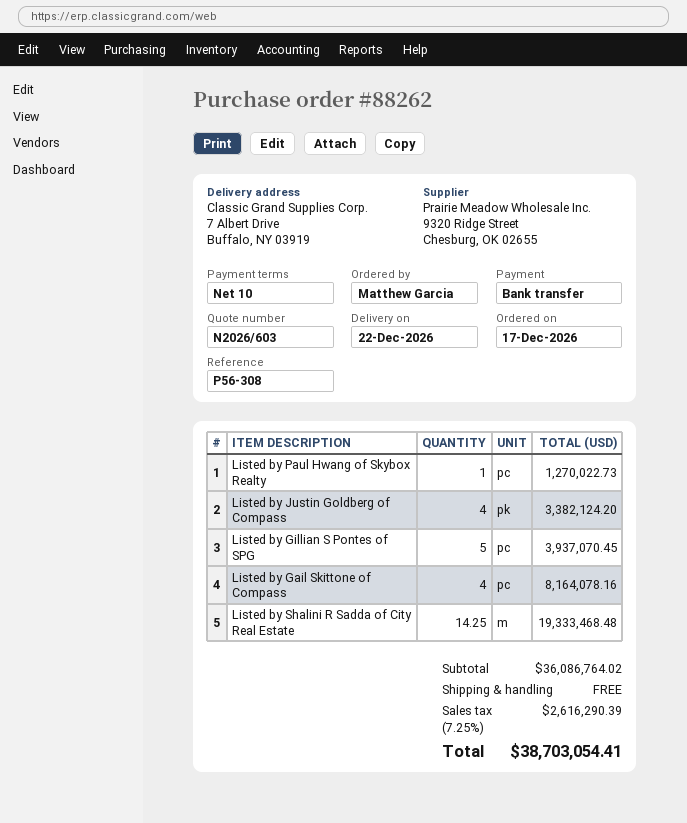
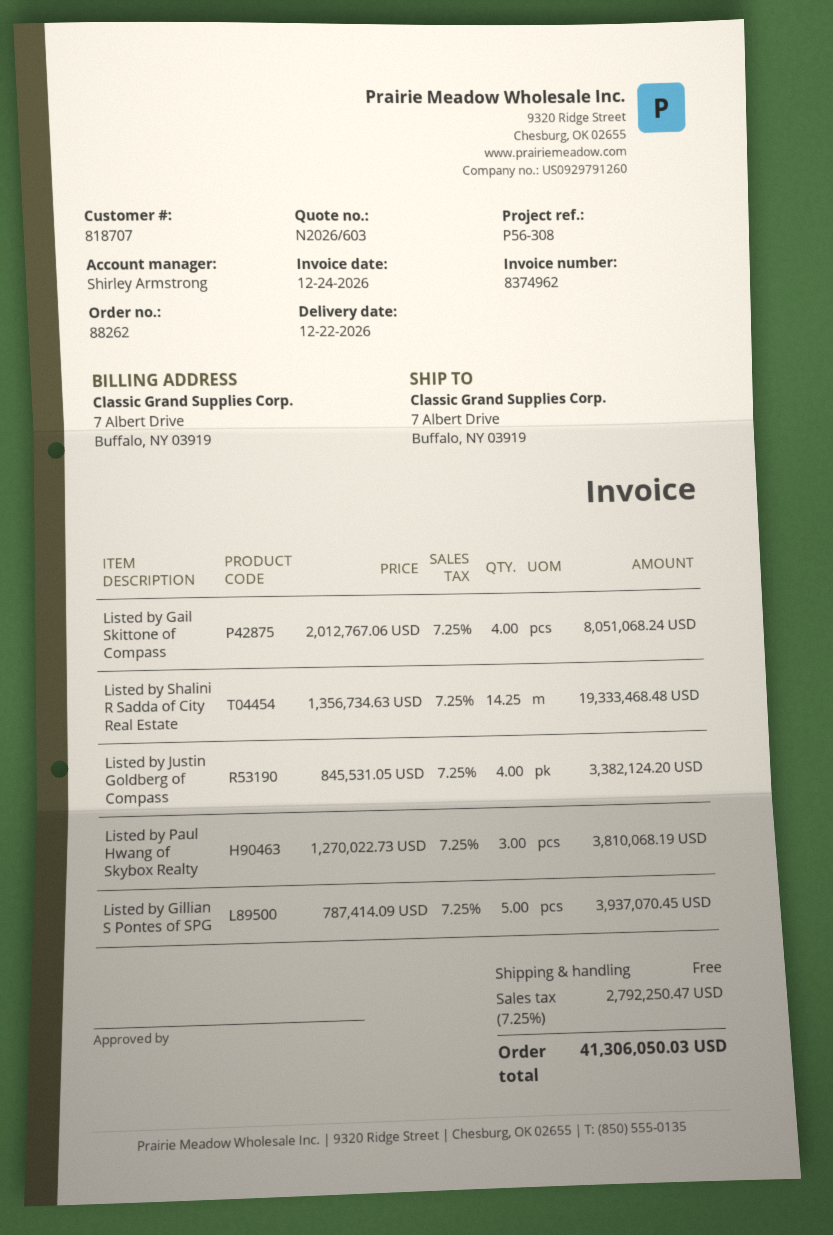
Listed by Paul Hwang of Skybox Realty: 1 for 1270022.73 -> 3 for 3810068.19
Listed by Gail Skittone of Compass: 4 for 8164078.16 -> 4 for 8051068.24
tax: 7.25% = 2616290.39 -> 7.25% = 2792250.47
total: 38703054.41 -> 41306050.03

